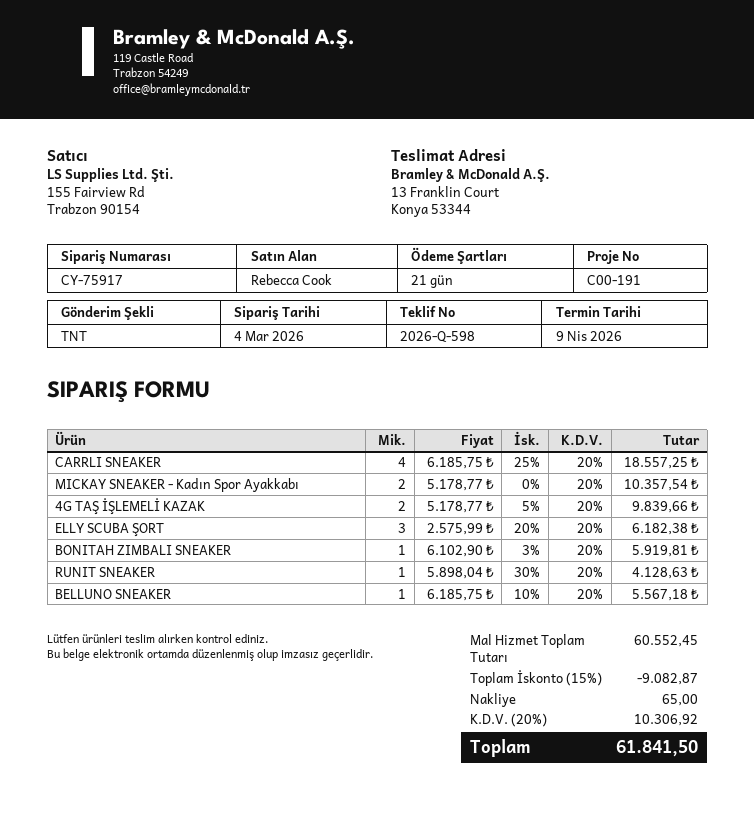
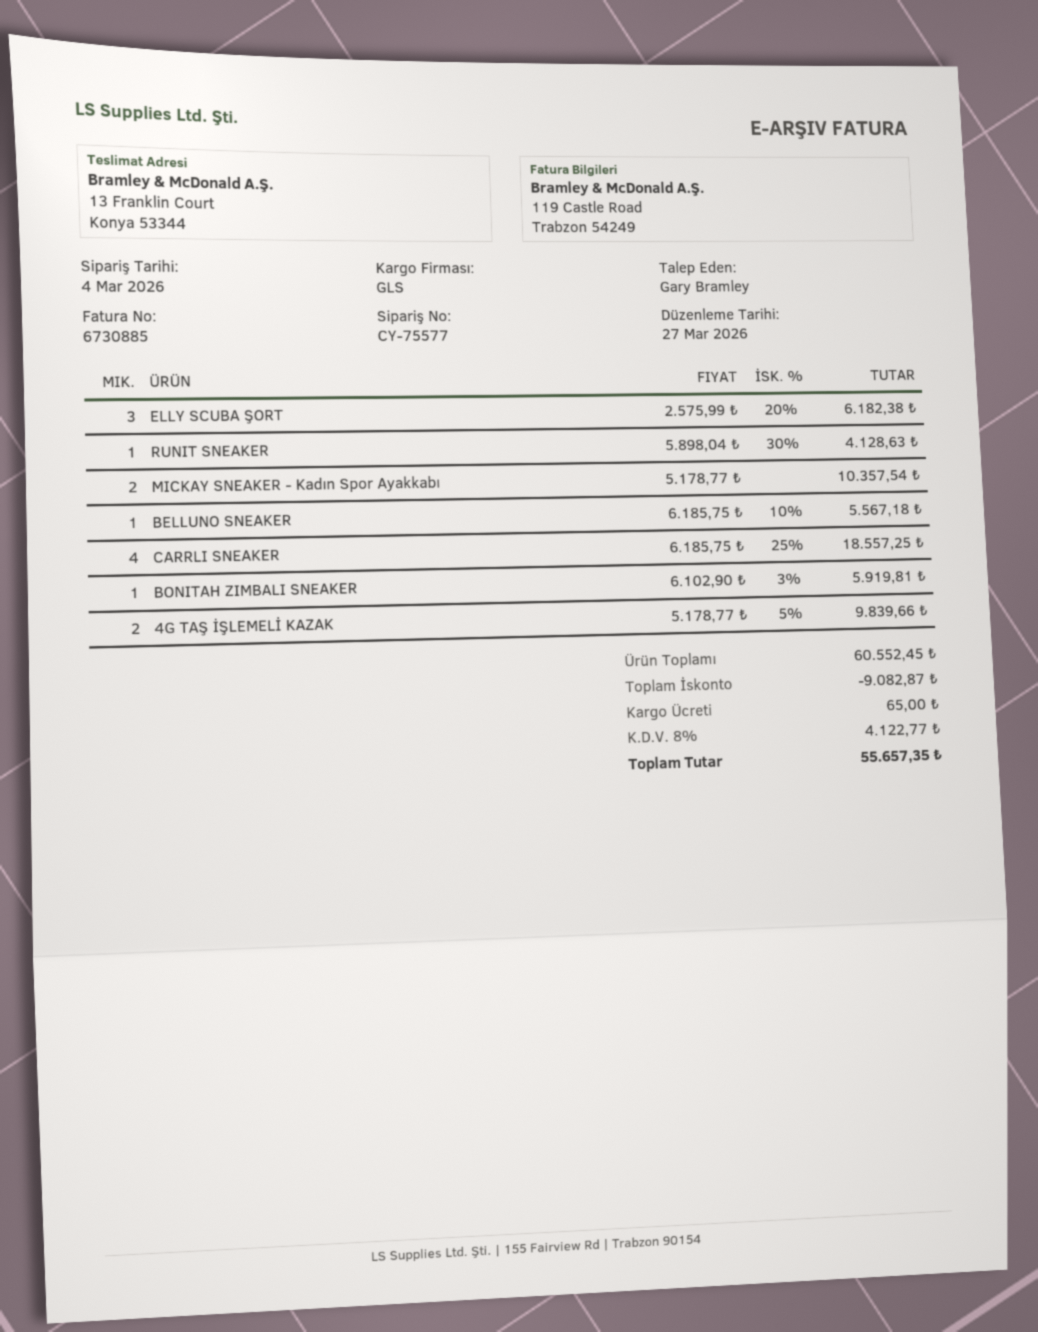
order number: CY-75917 -> CY-75577
ordered by: Rebecca Cook -> Gary Bramley
shipping method: TNT -> GLS
tax: 20% = 10306.92 -> 8% = 4122.77
total: 61841.50 -> 55657.35

